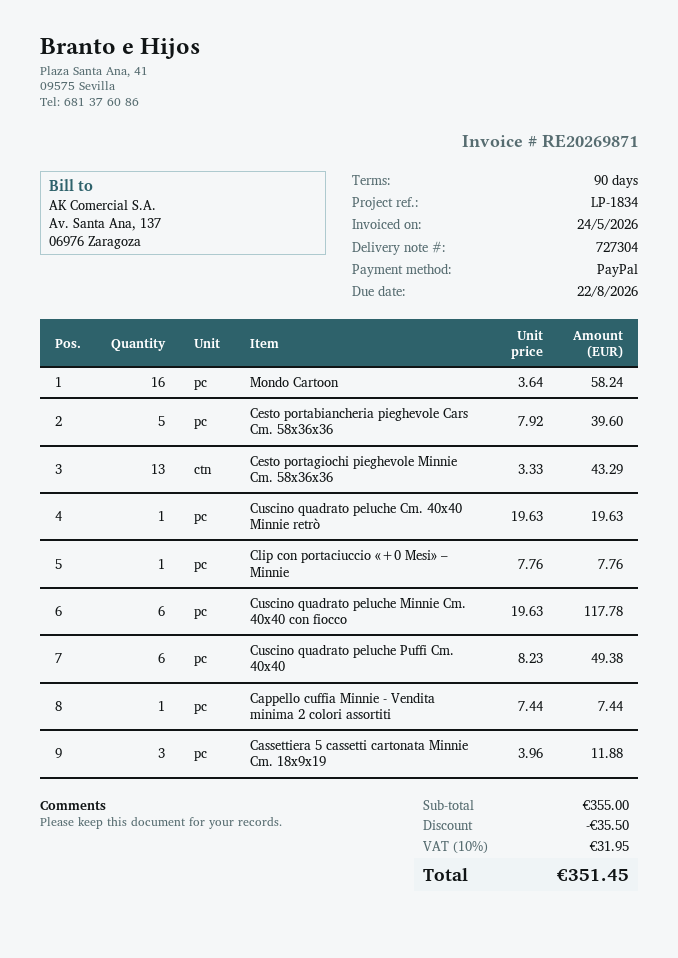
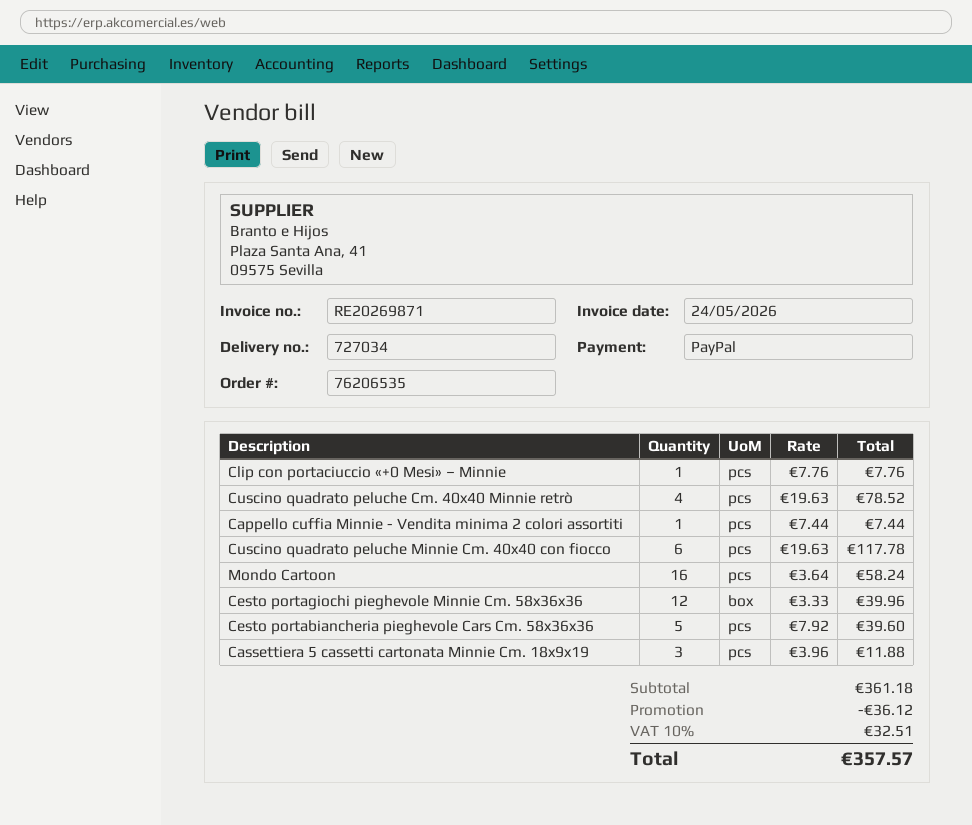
delivery note number: 727304 -> 727034
Cesto portagiochi pieghevole Minnie Cm. 58x36x36: 13 x 3.33 = 43.29 -> 12 x 3.33 = 39.96
Cuscino quadrato peluche Cm. 40x40 Minnie retrò: 1 x 19.63 = 19.63 -> 4 x 19.63 = 78.52
Cuscino quadrato peluche Puffi Cm. 40x40: 6 x 8.23 = 49.38 -> none
subtotal: 355.00 -> 361.18
discount: 35.50 -> 36.12
tax: 10% = 31.95 -> 10% = 32.51
total: 351.45 -> 357.57

